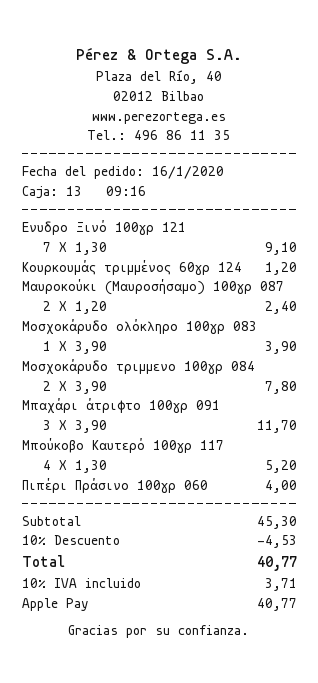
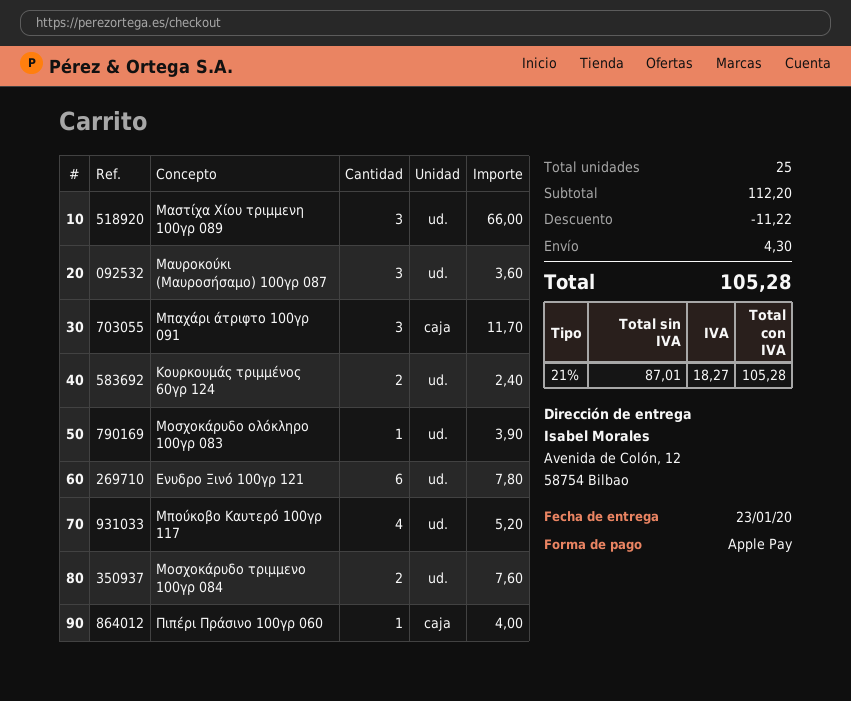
Ενυδρο Ξινό 100γρ 121: 7 for 9.10 -> 6 for 7.80
Κουρκουμάς τριμμένος 60γρ 124: 1 for 1.20 -> 2 for 2.40
Μαυροκούκι (Μαυροσήσαμο) 100γρ 087: 2 for 2.40 -> 3 for 3.60
Μοσχοκάρυδο τριμμενο 100γρ 084: 2 for 7.80 -> 2 for 7.60
Μαστίχα Χίου τριμμενη 100γρ 089: none -> 3 for 66.00
subtotal: 45.30 -> 112.20
discount: 4.53 -> 11.22
shipping: none -> 4.30
tax: 10% = 3.71 -> 21% = 18.27
total: 40.77 -> 105.28

